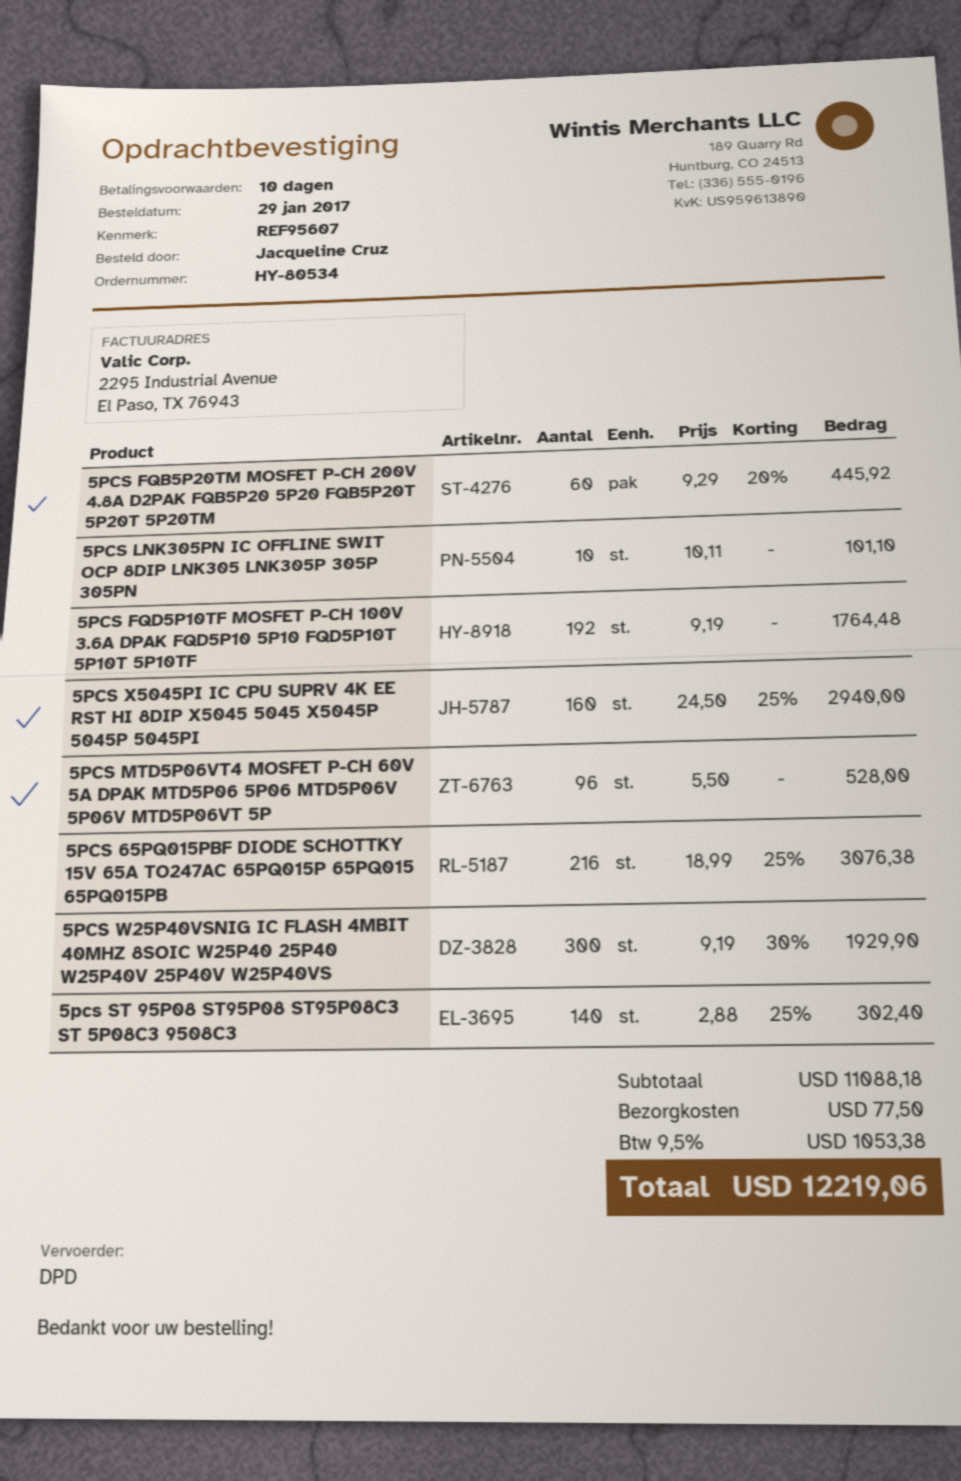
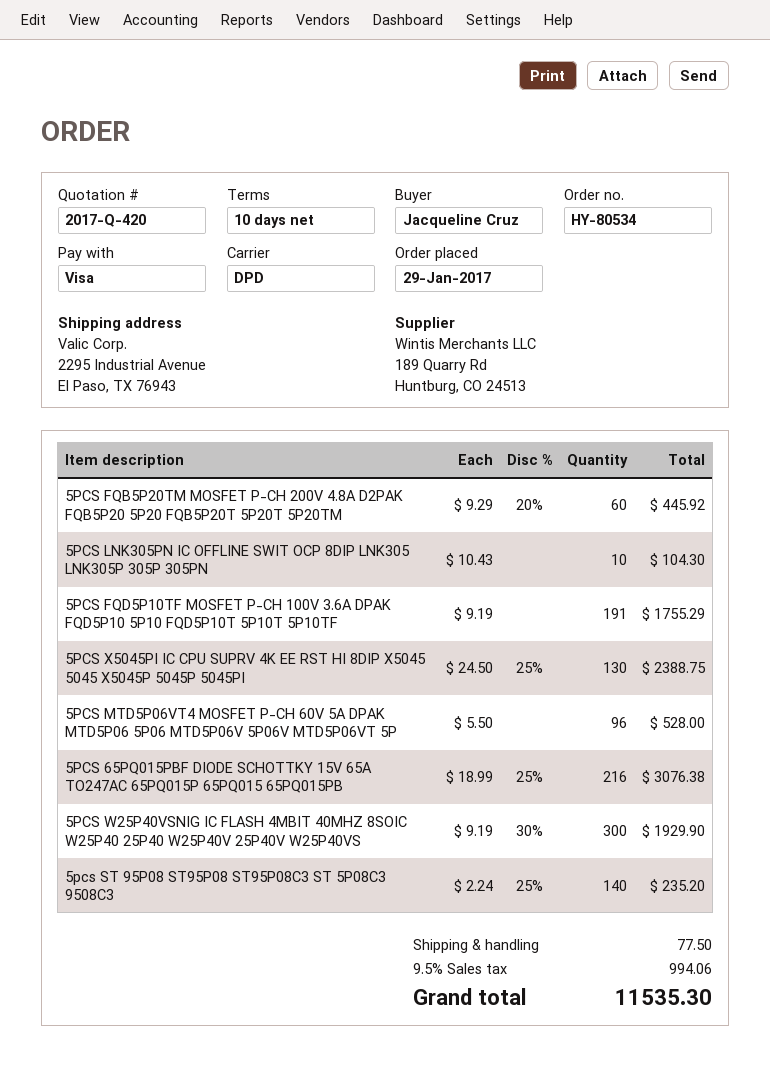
5PCS LNK305PN IC OFFLINE SWIT OCP 8DIP LNK305 LNK305P 305P 305PN: 10 x 10.11 = 101.10 -> 10 x 10.43 = 104.30
5PCS FQD5P10TF MOSFET P-CH 100V 3.6A DPAK FQD5P10 5P10 FQD5P10T 5P10T 5P10TF: 192 x 9.19 = 1764.48 -> 191 x 9.19 = 1755.29
5PCS X5045PI IC CPU SUPRV 4K EE RST HI 8DIP X5045 5045 X5045P 5045P 5045PI: 160 x 24.50 - 25% = 2940.00 -> 130 x 24.50 - 25% = 2388.75
5pcs ST 95P08 ST95P08 ST95P08C3 ST 5P08C3 9508C3: 140 x 2.88 - 25% = 302.40 -> 140 x 2.24 - 25% = 235.20
tax: 9.5% = 1053.38 -> 9.5% = 994.06
total: 12219.06 -> 11535.30

